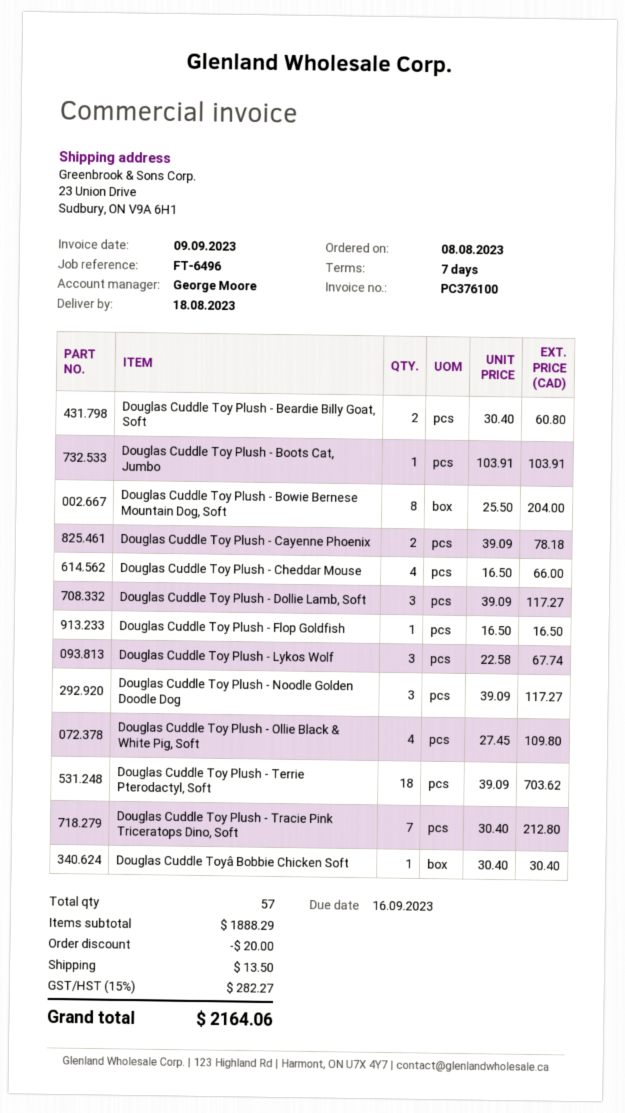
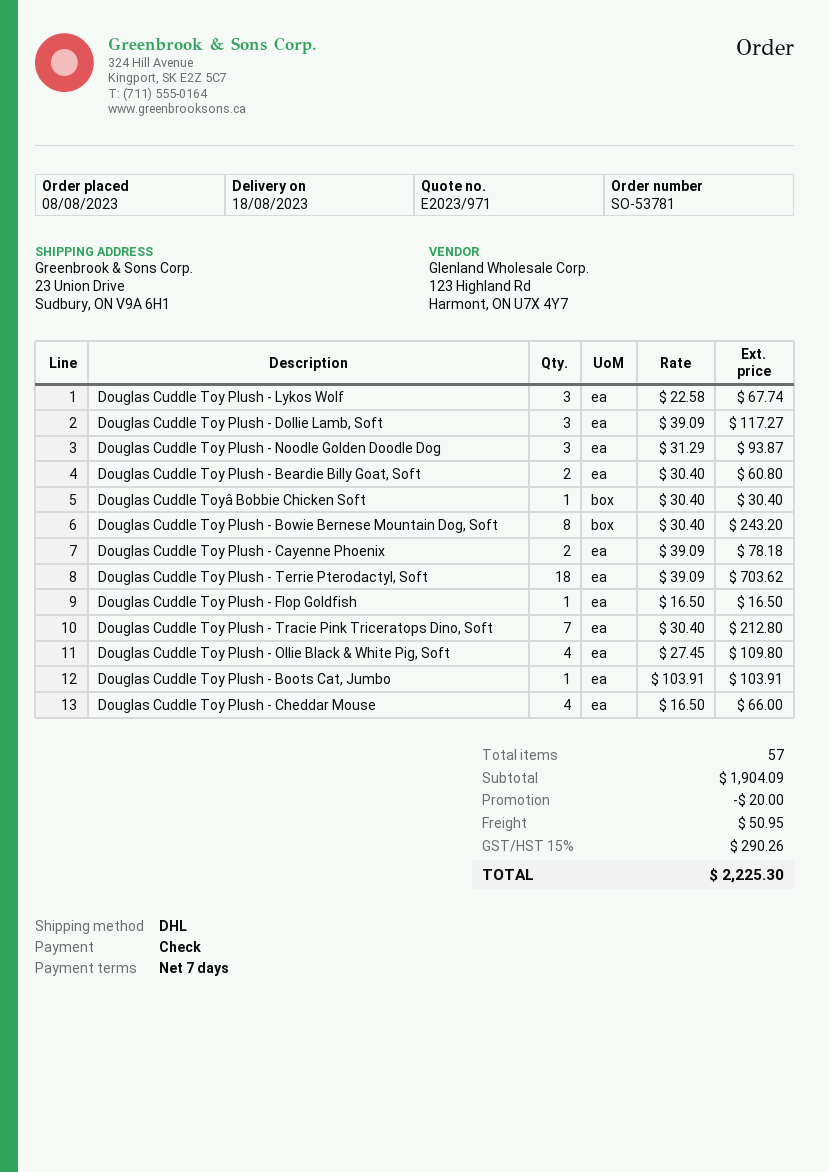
Douglas Cuddle Toy Plush - Bowie Bernese Mountain Dog, Soft: 8 x 25.50 = 204.00 -> 8 x 30.40 = 243.20
Douglas Cuddle Toy Plush - Noodle Golden Doodle Dog: 3 x 39.09 = 117.27 -> 3 x 31.29 = 93.87
subtotal: 1888.29 -> 1904.09
shipping: 13.50 -> 50.95
tax: 15% = 282.27 -> 15% = 290.26
total: 2164.06 -> 2225.30

